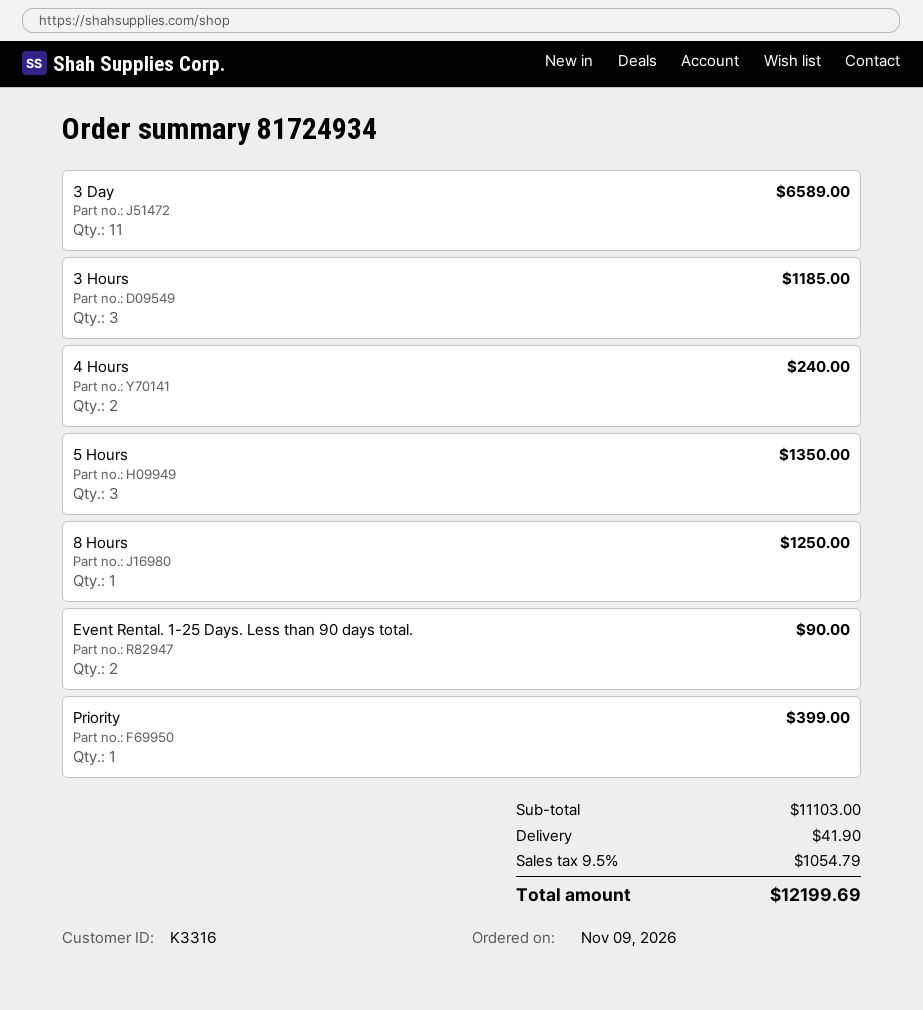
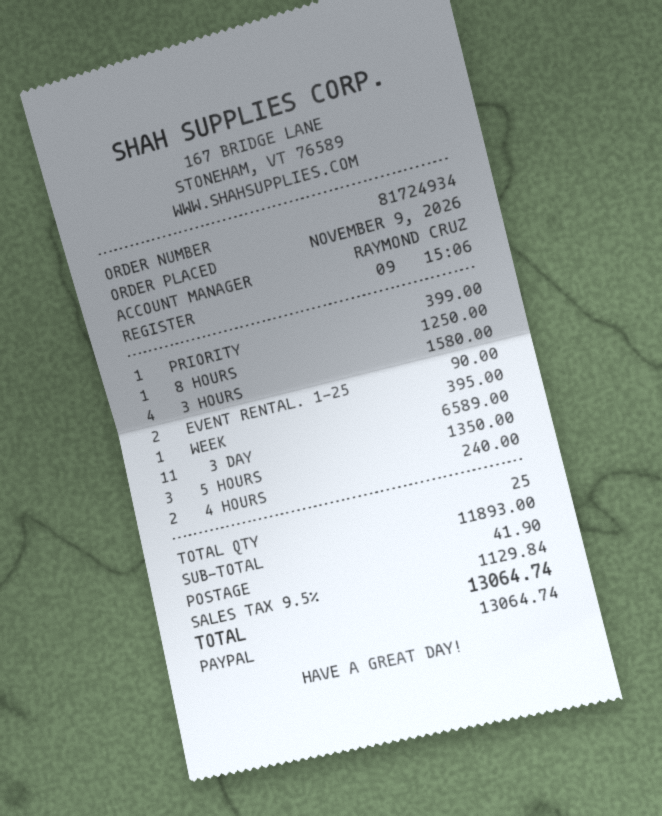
3 Hours: 3 for 1185.00 -> 4 for 1580.00
WEEK: none -> 1 for 395.00
subtotal: 11103.00 -> 11893.00
tax: 9.5% = 1054.79 -> 9.5% = 1129.84
total: 12199.69 -> 13064.74

